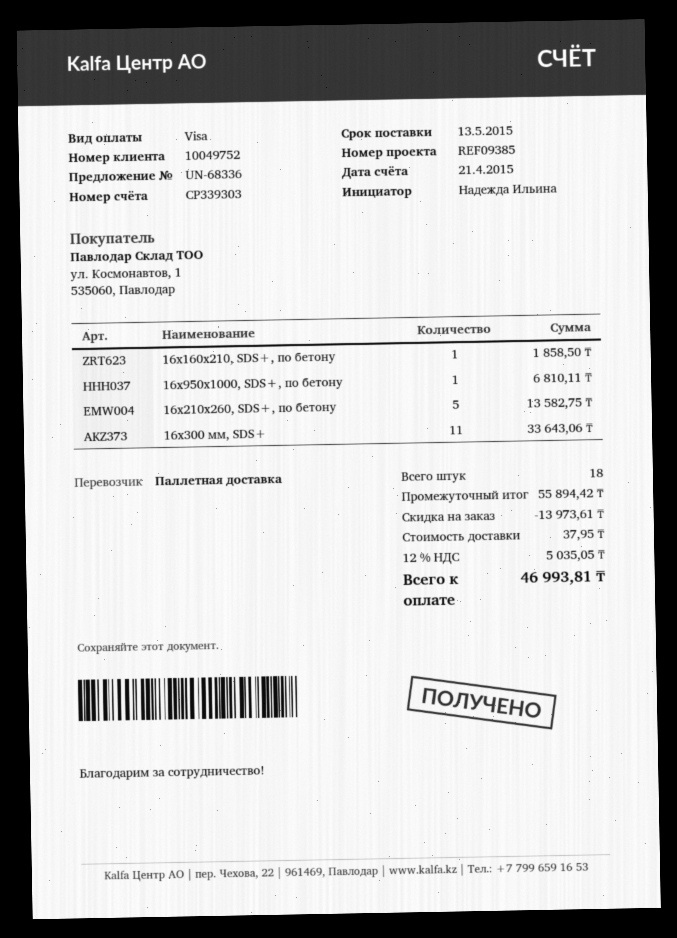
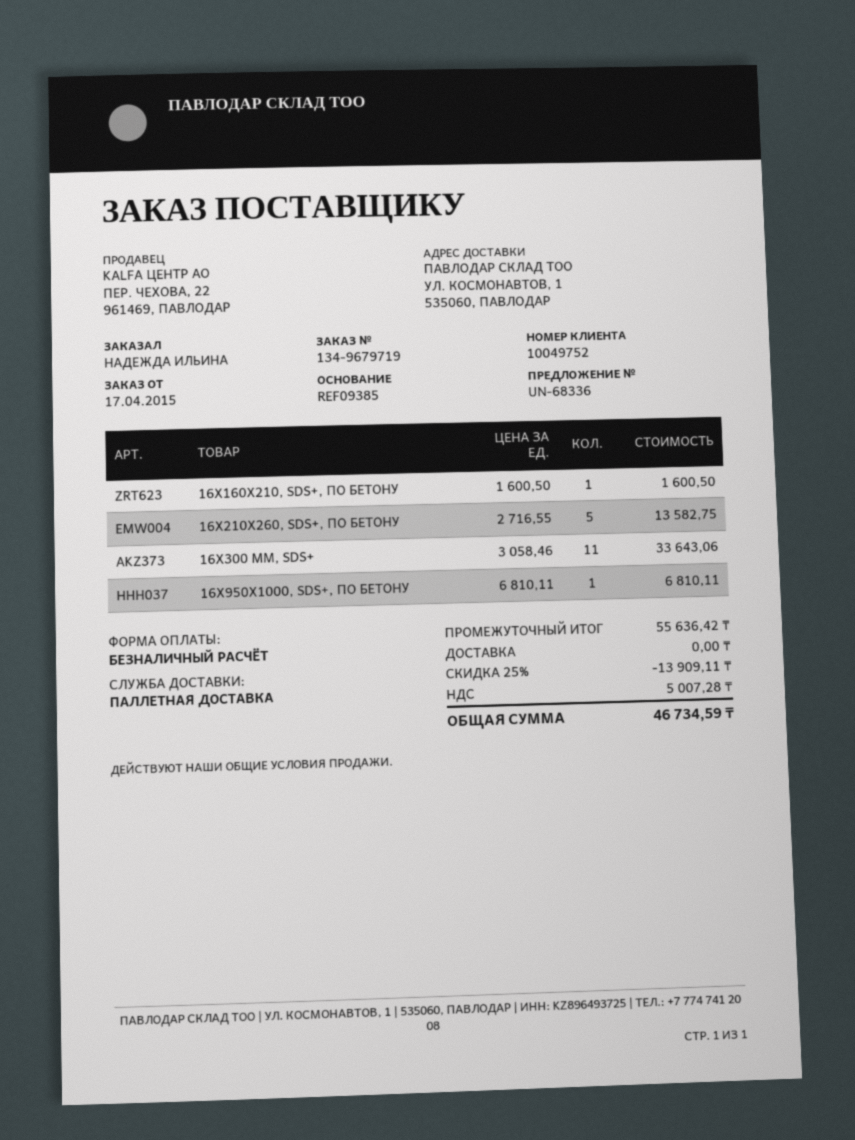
payment method: Visa -> bank transfer
16x160x210, SDS+, по бетону: 1 for 1858.50 -> 1 for 1600.50
subtotal: 55894.42 -> 55636.42
discount: 13973.61 -> 13909.11
shipping: 37.95 -> 0.00
tax: 5035.05 -> 5007.28
total: 46993.81 -> 46734.59

